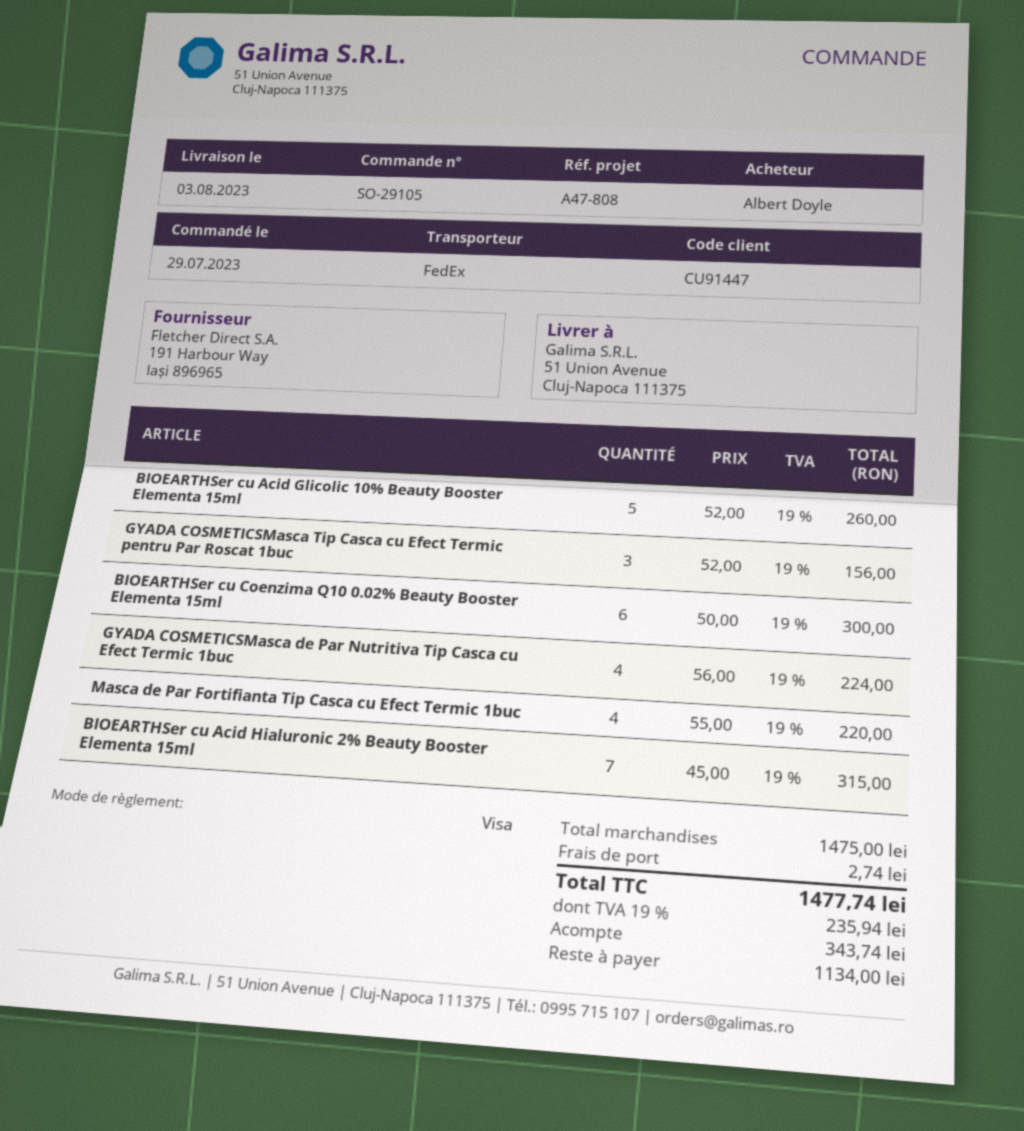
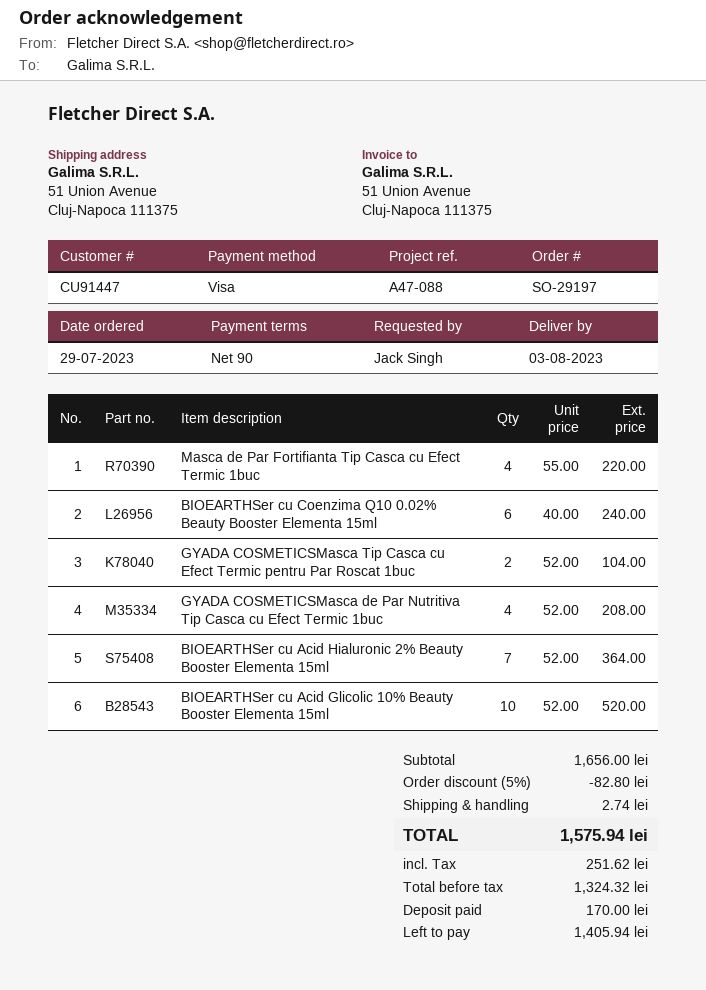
order number: SO-29105 -> SO-29197
reference: A47-808 -> A47-088
ordered by: Albert Doyle -> Jack Singh
BIOEARTHSer cu Acid Glicolic 10% Beauty Booster Elementa 15ml: 5 x 52.00 = 260.00 -> 10 x 52.00 = 520.00
GYADA COSMETICSMasca Tip Casca cu Efect Termic pentru Par Roscat 1buc: 3 x 52.00 = 156.00 -> 2 x 52.00 = 104.00
BIOEARTHSer cu Coenzima Q10 0.02% Beauty Booster Elementa 15ml: 6 x 50.00 = 300.00 -> 6 x 40.00 = 240.00
GYADA COSMETICSMasca de Par Nutritiva Tip Casca cu Efect Termic 1buc: 4 x 56.00 = 224.00 -> 4 x 52.00 = 208.00
BIOEARTHSer cu Acid Hialuronic 2% Beauty Booster Elementa 15ml: 7 x 45.00 = 315.00 -> 7 x 52.00 = 364.00
subtotal: 1475.00 -> 1656.00
discount: none -> 5% = 82.80
tax: 235.94 -> 251.62
total: 1477.74 -> 1575.94
deposit: 343.74 -> 170.00
balance: 1134.00 -> 1405.94

